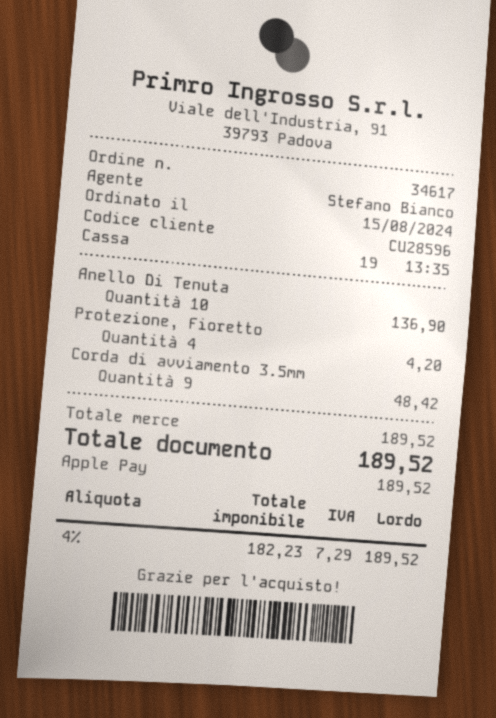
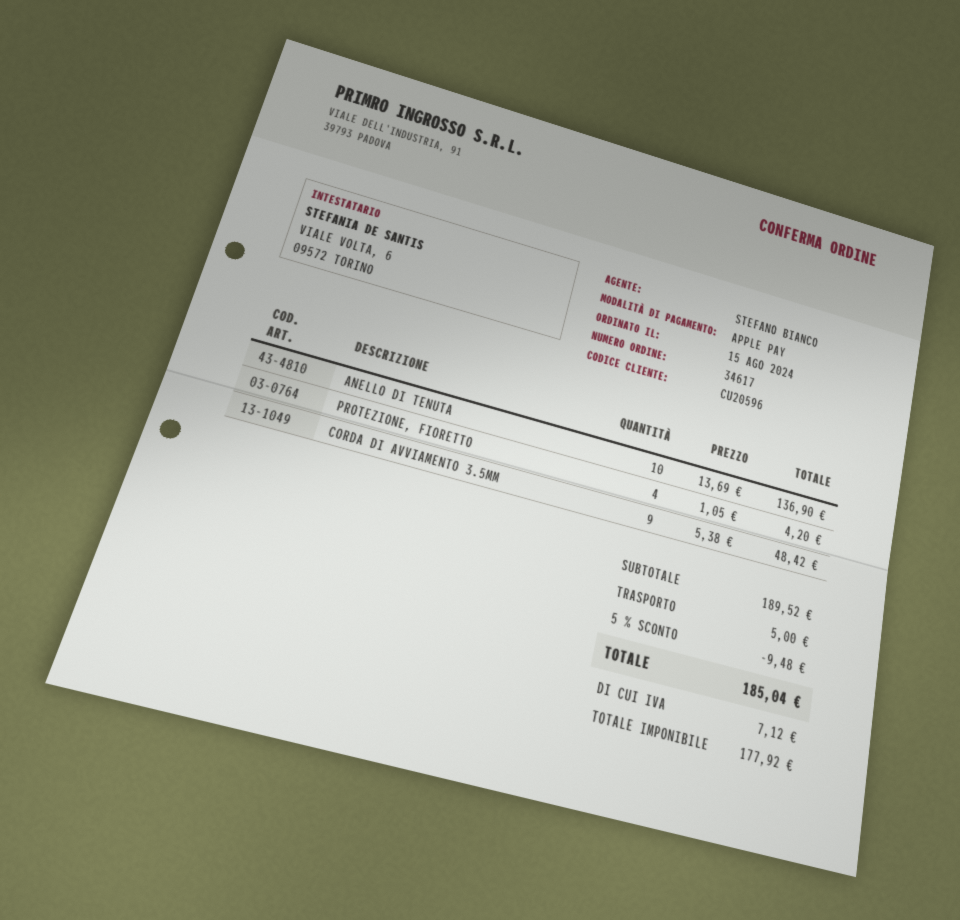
customer number: CU28596 -> CU20596
discount: none -> 5% = 9.48
shipping: none -> 5.00
net: 182.23 -> 177.92
tax: 7.29 -> 7.12
total: 189.52 -> 185.04

